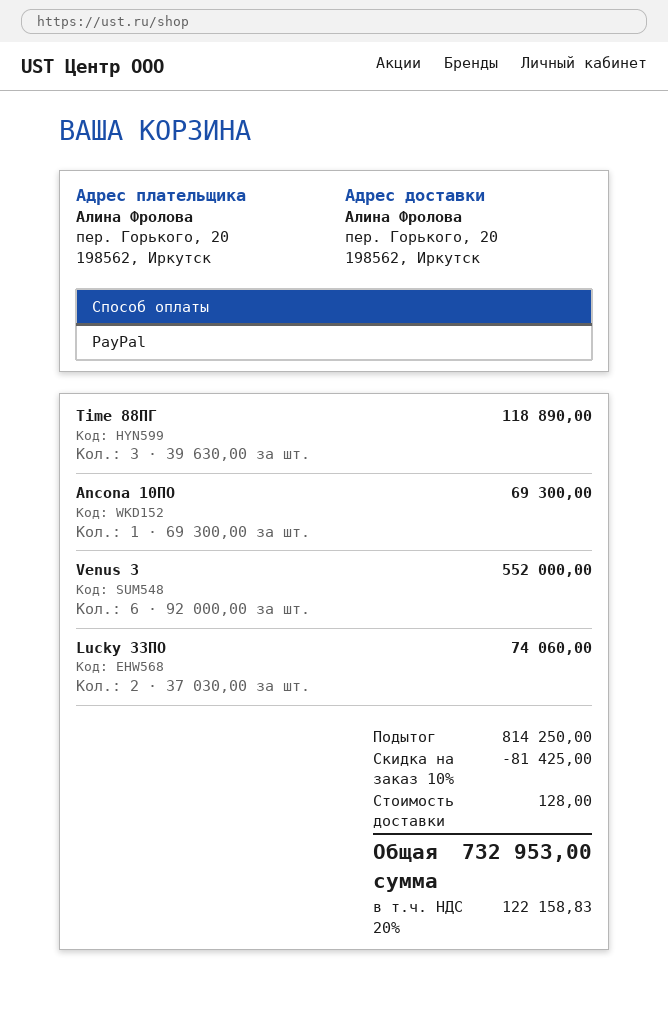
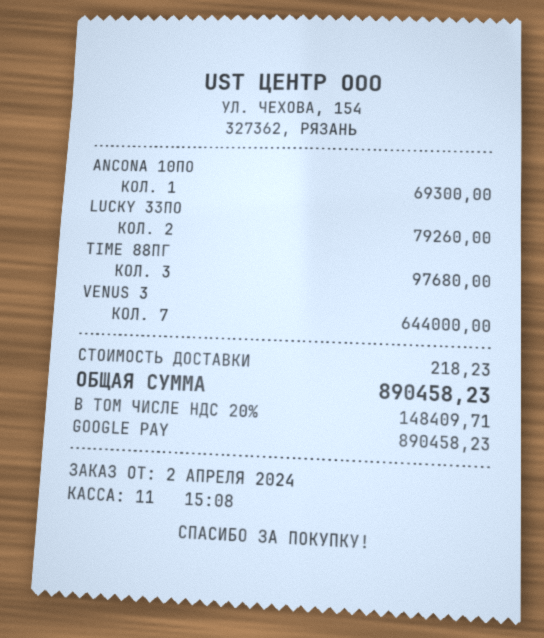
payment method: PayPal -> Google Pay
Time 88ПГ: 3 for 118890.00 -> 3 for 97680.00
Venus 3: 6 for 552000.00 -> 7 for 644000.00
Lucky 33ПО: 2 for 74060.00 -> 2 for 79260.00
discount: 10% = 81425.00 -> none
shipping: 128.00 -> 218.23
tax: 20% = 122158.83 -> 20% = 148409.71
total: 732953.00 -> 890458.23

